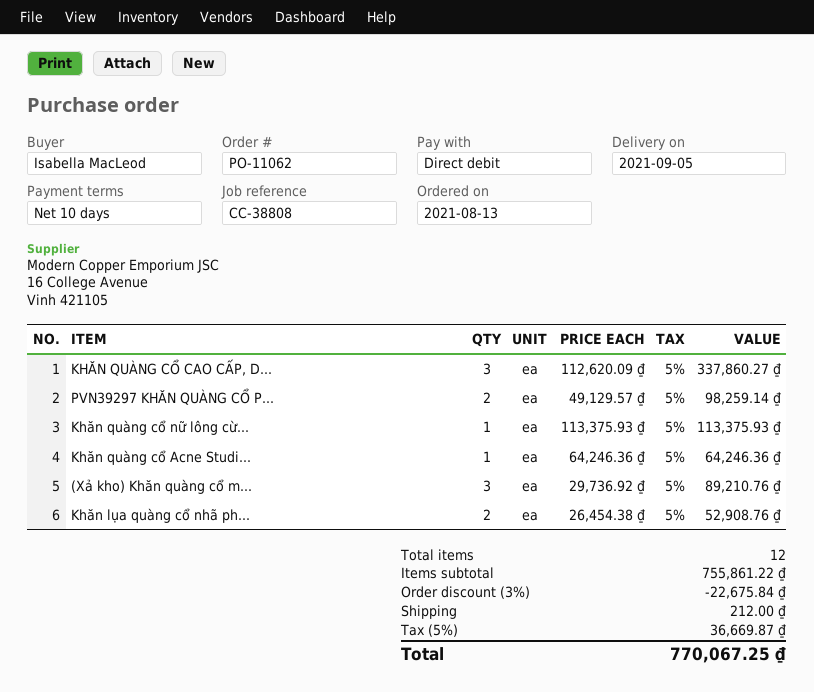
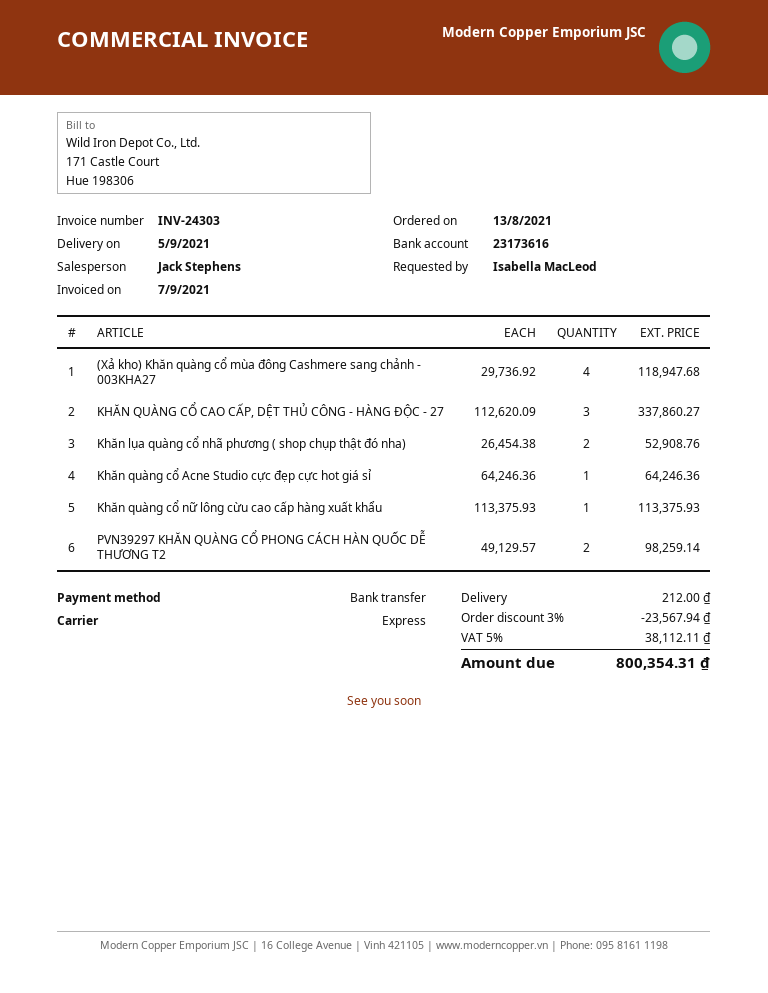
payment method: direct debit -> bank transfer
(Xả kho) Khăn quàng cổ m...: 3 x 29736.92 = 89210.76 -> 4 x 29736.92 = 118947.68
discount: 3% = 22675.84 -> 3% = 23567.94
tax: 5% = 36669.87 -> 5% = 38112.11
total: 770067.25 -> 800354.31

